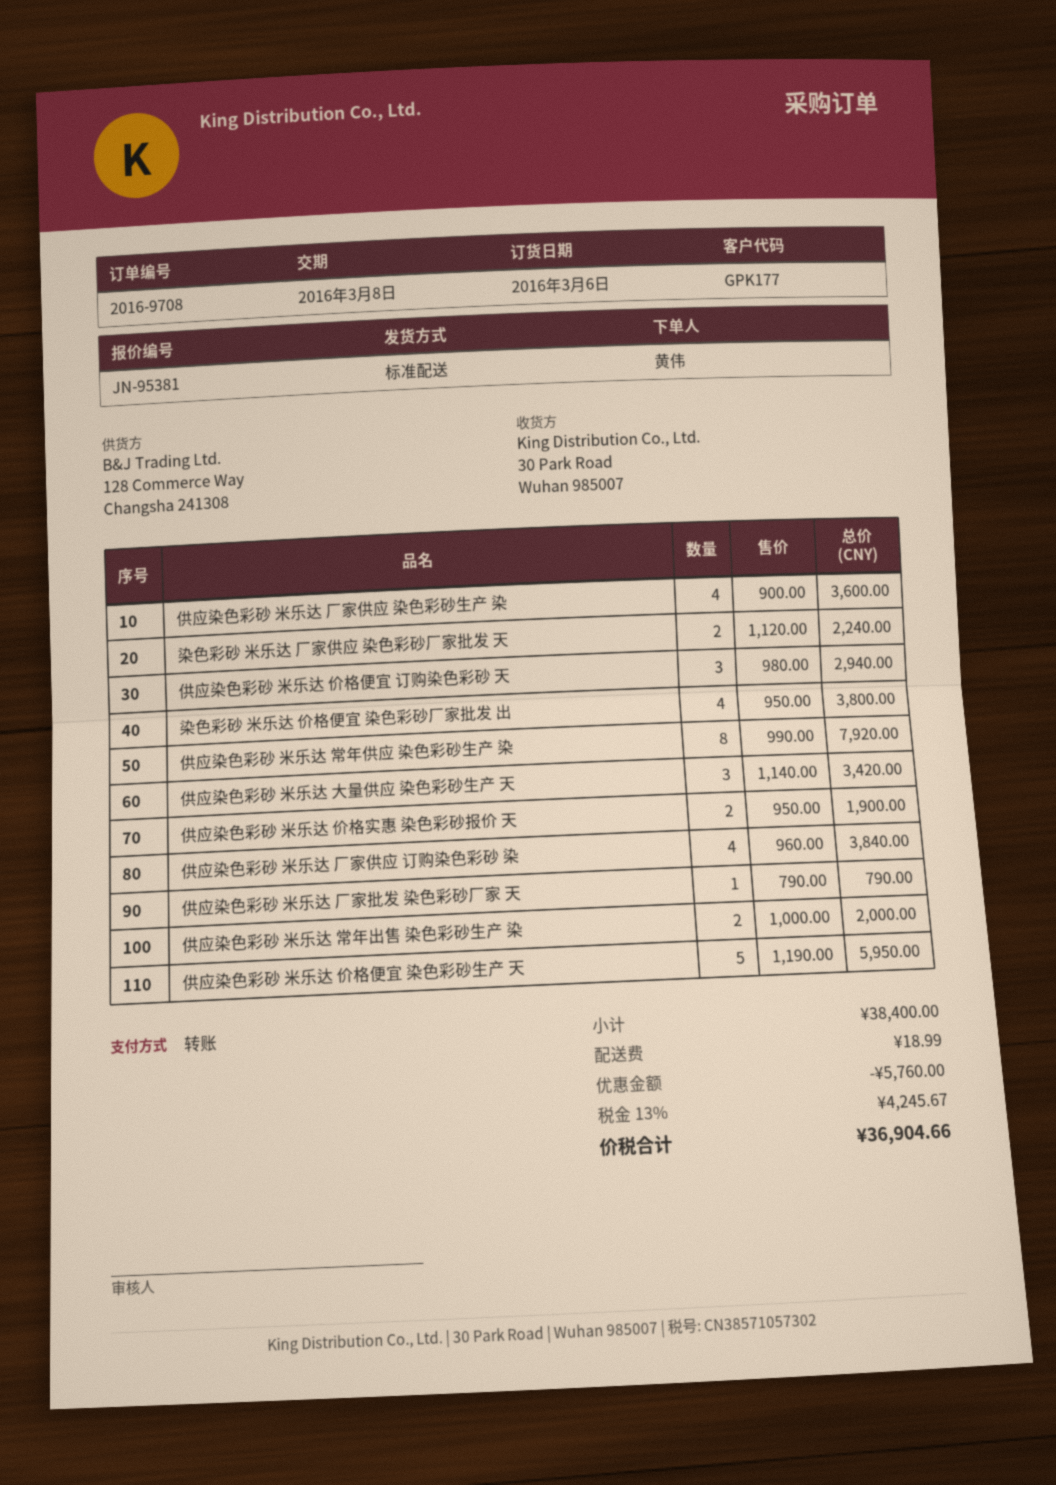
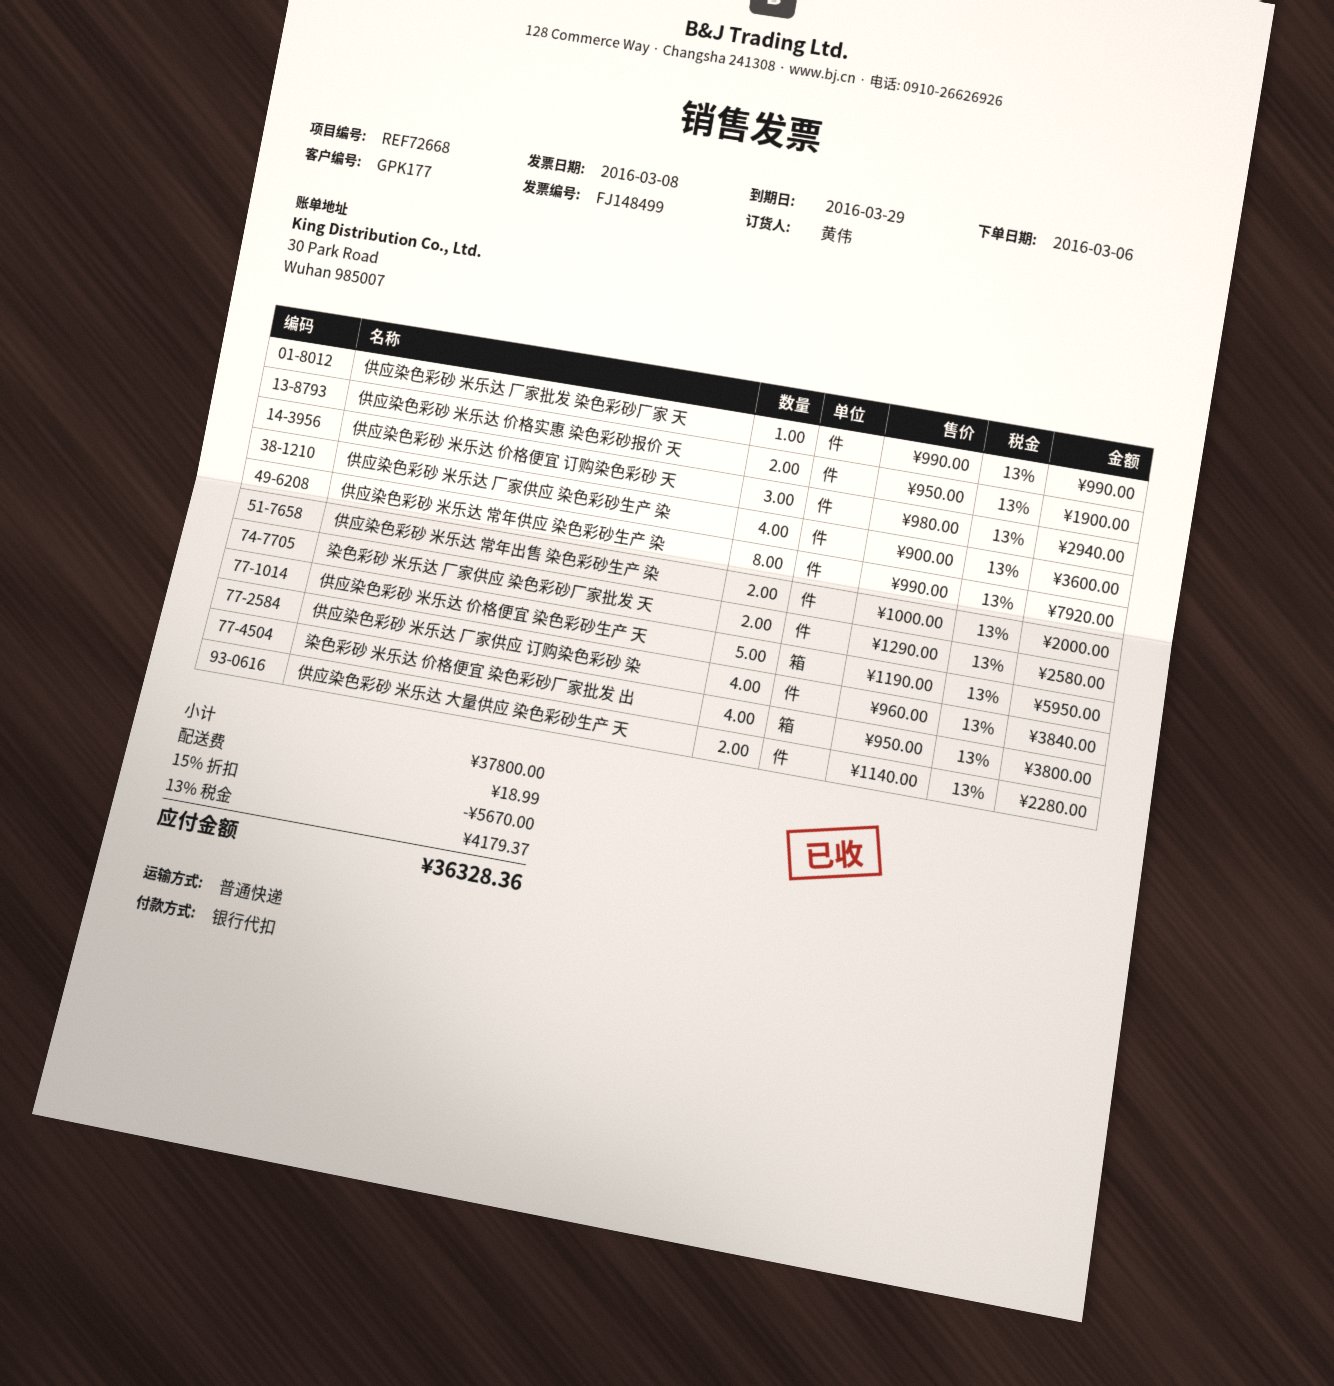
payment method: bank transfer -> direct debit
染色彩砂 米乐达 厂家供应 染色彩砂厂家批发 天: 2 x 1120.00 = 2240.00 -> 2 x 1290.00 = 2580.00
供应染色彩砂 米乐达 大量供应 染色彩砂生产 天: 3 x 1140.00 = 3420.00 -> 2 x 1140.00 = 2280.00
供应染色彩砂 米乐达 厂家批发 染色彩砂厂家 天: 1 x 790.00 = 790.00 -> 1 x 990.00 = 990.00
subtotal: 38400.00 -> 37800.00
discount: 5760.00 -> 5670.00
tax: 13% = 4245.67 -> 13% = 4179.37
total: 36904.66 -> 36328.36

